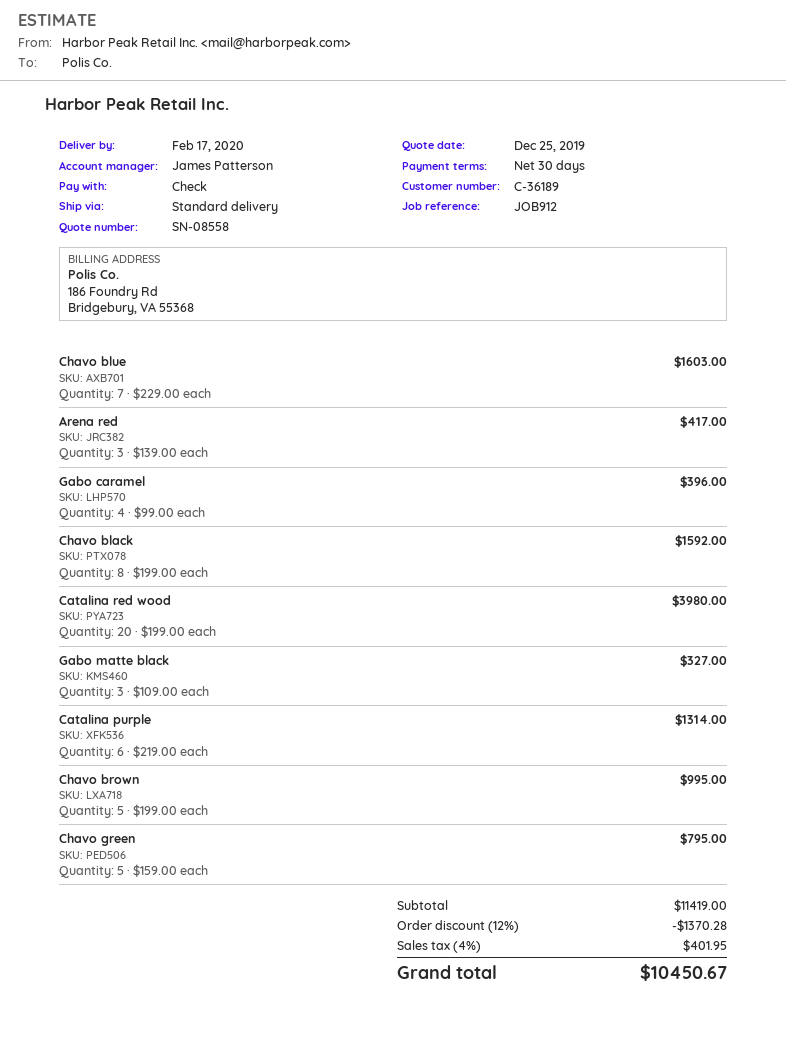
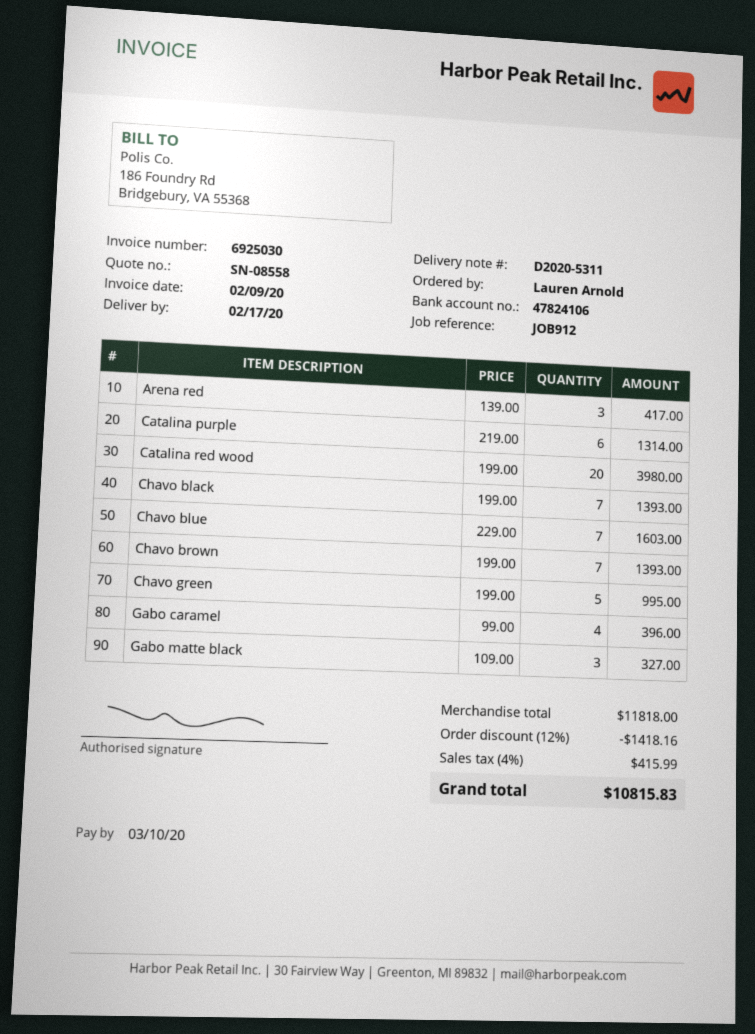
Chavo black: 8 x 199.00 = 1592.00 -> 7 x 199.00 = 1393.00
Chavo brown: 5 x 199.00 = 995.00 -> 7 x 199.00 = 1393.00
Chavo green: 5 x 159.00 = 795.00 -> 5 x 199.00 = 995.00
subtotal: 11419.00 -> 11818.00
discount: 12% = 1370.28 -> 12% = 1418.16
tax: 4% = 401.95 -> 4% = 415.99
total: 10450.67 -> 10815.83

